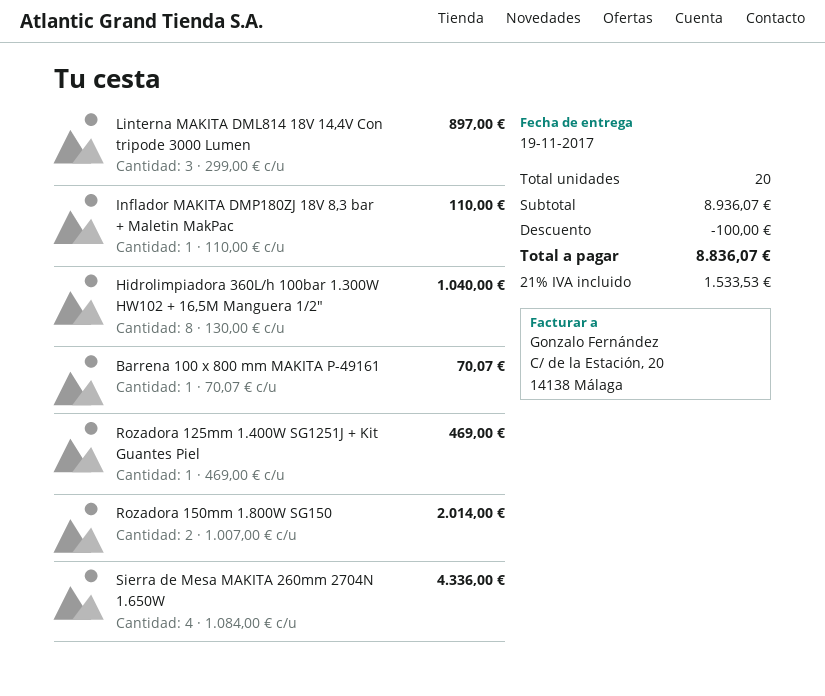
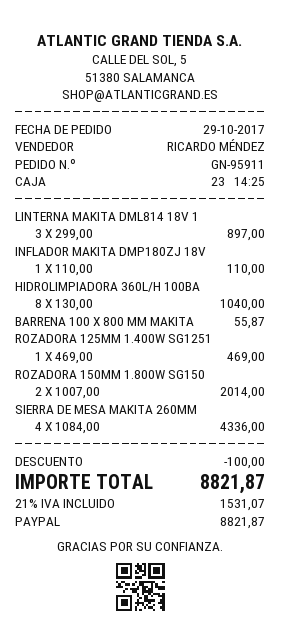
Barrena 100 x 800 mm MAKITA P-49161: 1 x 70.07 = 70.07 -> 1 x 55.87 = 55.87
tax: 21% = 1533.53 -> 21% = 1531.07
total: 8836.07 -> 8821.87

